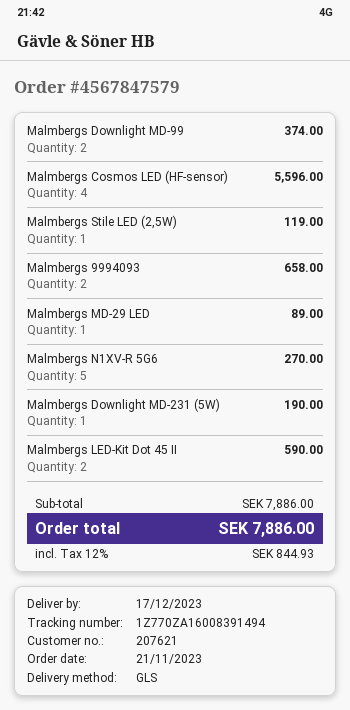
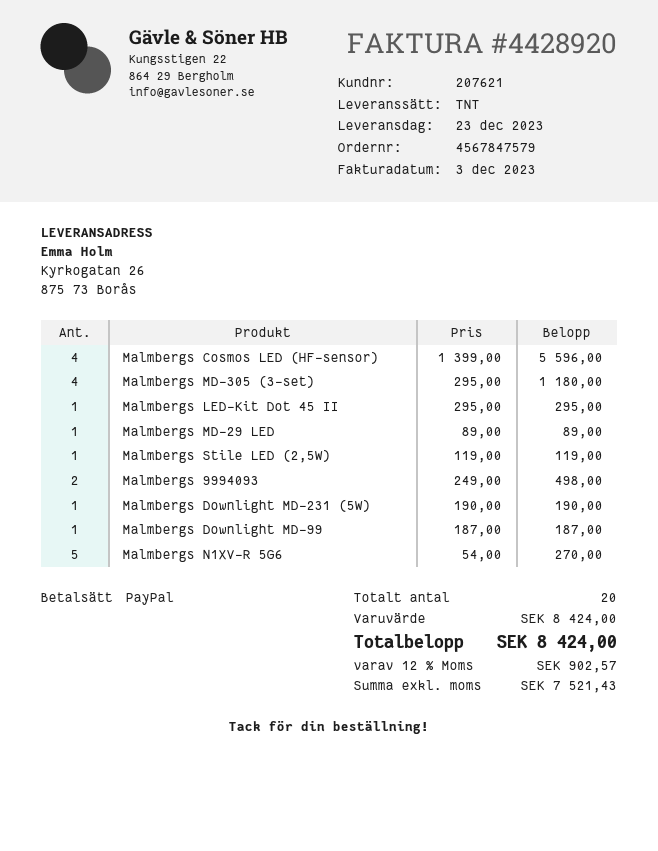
delivery date: 2023-12-17 -> 2023-12-23
shipping method: GLS -> TNT
Malmbergs Downlight MD-99: 2 for 374.00 -> 1 for 187.00
Malmbergs 9994093: 2 for 658.00 -> 2 for 498.00
Malmbergs LED-Kit Dot 45 II: 2 for 590.00 -> 1 for 295.00
Malmbergs MD-305 (3-set): none -> 4 for 1180.00
subtotal: 7886.00 -> 8424.00
tax: 12% = 844.93 -> 12% = 902.57
total: 7886.00 -> 8424.00

